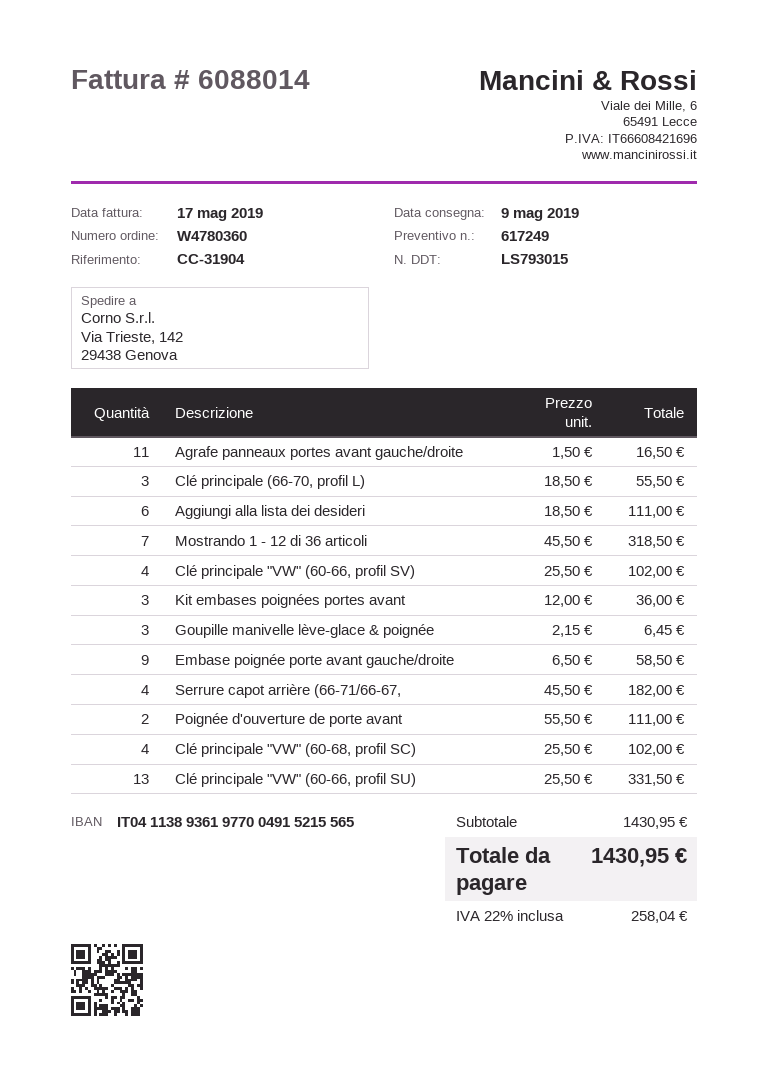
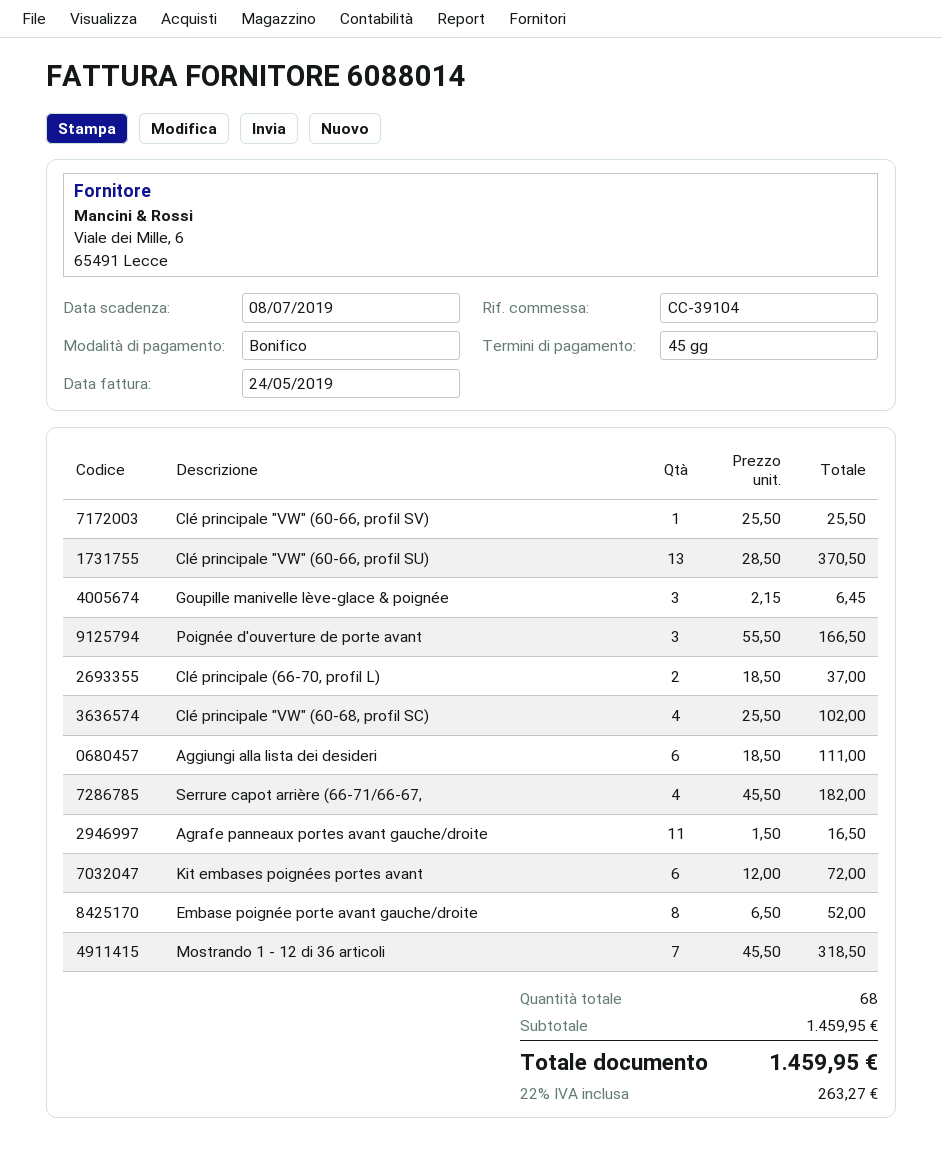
invoice date: 2019-05-17 -> 2019-05-24
reference: CC-31904 -> CC-39104
Clé principale (66-70, profil L): 3 x 18.50 = 55.50 -> 2 x 18.50 = 37.00
Clé principale "VW" (60-66, profil SV): 4 x 25.50 = 102.00 -> 1 x 25.50 = 25.50
Kit embases poignées portes avant: 3 x 12.00 = 36.00 -> 6 x 12.00 = 72.00
Embase poignée porte avant gauche/droite: 9 x 6.50 = 58.50 -> 8 x 6.50 = 52.00
Poignée d'ouverture de porte avant: 2 x 55.50 = 111.00 -> 3 x 55.50 = 166.50
Clé principale "VW" (60-66, profil SU): 13 x 25.50 = 331.50 -> 13 x 28.50 = 370.50
subtotal: 1430.95 -> 1459.95
tax: 22% = 258.04 -> 22% = 263.27
total: 1430.95 -> 1459.95

